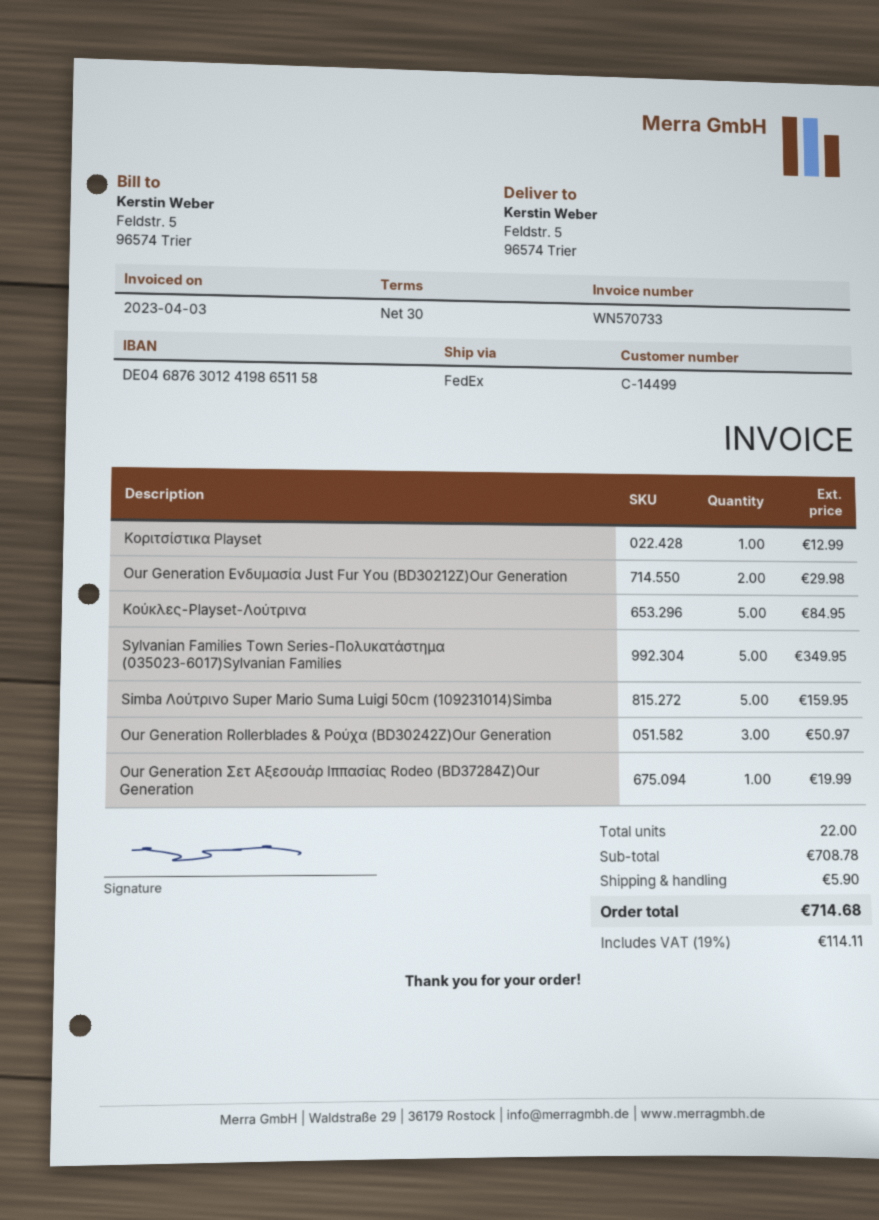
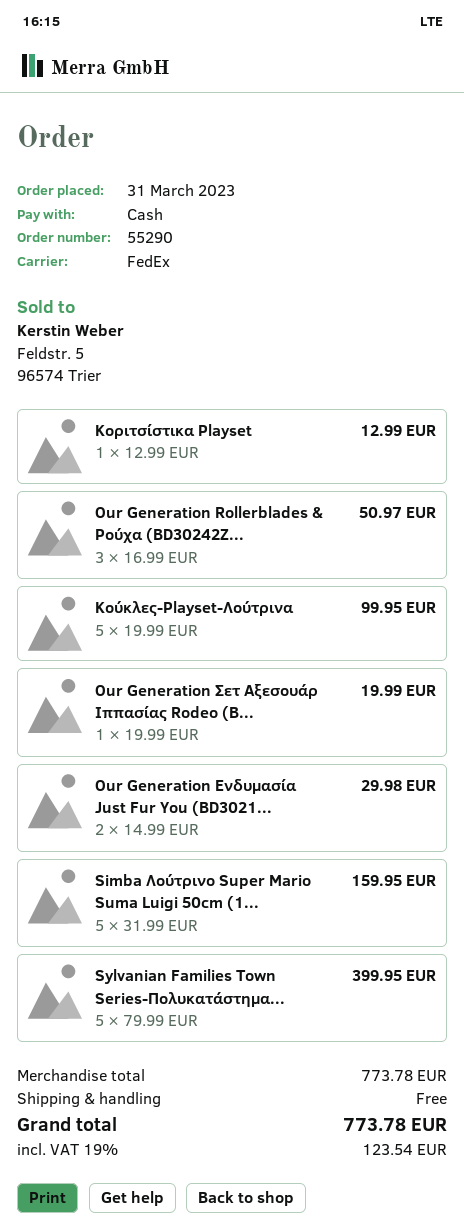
Κούκλες-Playset-Λούτρινα: 5 for 84.95 -> 5 for 99.95
Sylvanian Families Town Series-Πολυκατάστημα (035023-6017)Sylvanian Families: 5 for 349.95 -> 5 for 399.95
subtotal: 708.78 -> 773.78
shipping: 5.90 -> 0.00
tax: 19% = 114.11 -> 19% = 123.54
total: 714.68 -> 773.78

